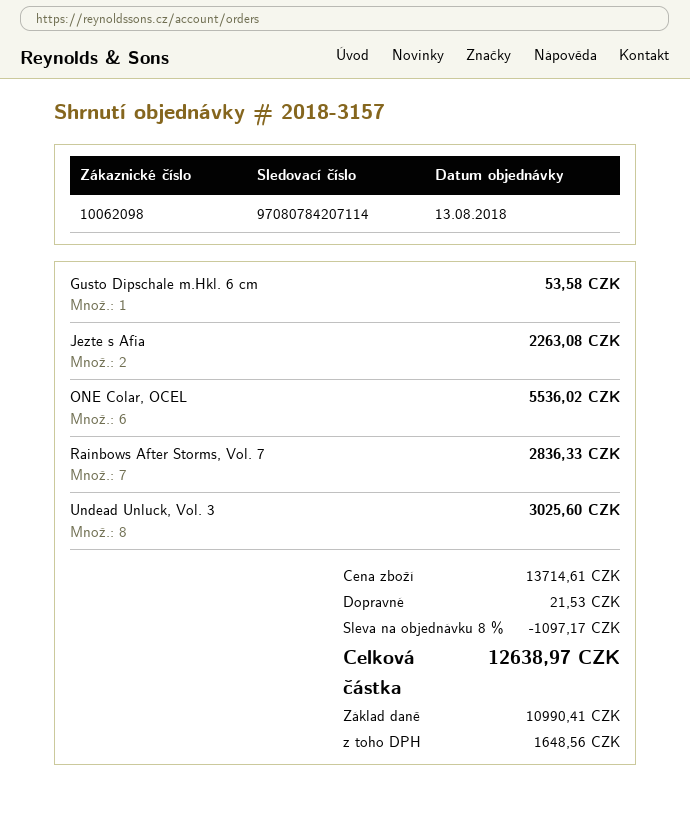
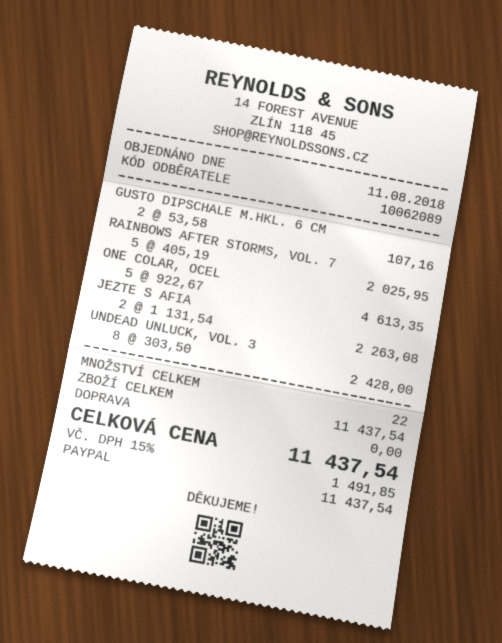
order date: 2018-08-13 -> 2018-08-11
customer number: 10062098 -> 10062089
Gusto Dipschale m.Hkl. 6 cm: 1 for 53.58 -> 2 for 107.16
ONE Colar, OCEL: 6 for 5536.02 -> 5 for 4613.35
Rainbows After Storms, Vol. 7: 7 for 2836.33 -> 5 for 2025.95
Undead Unluck, Vol. 3: 8 for 3025.60 -> 8 for 2428.00
subtotal: 13714.61 -> 11437.54
discount: 8% = 1097.17 -> none
shipping: 21.53 -> 0.00
tax: 1648.56 -> 1491.85
total: 12638.97 -> 11437.54

